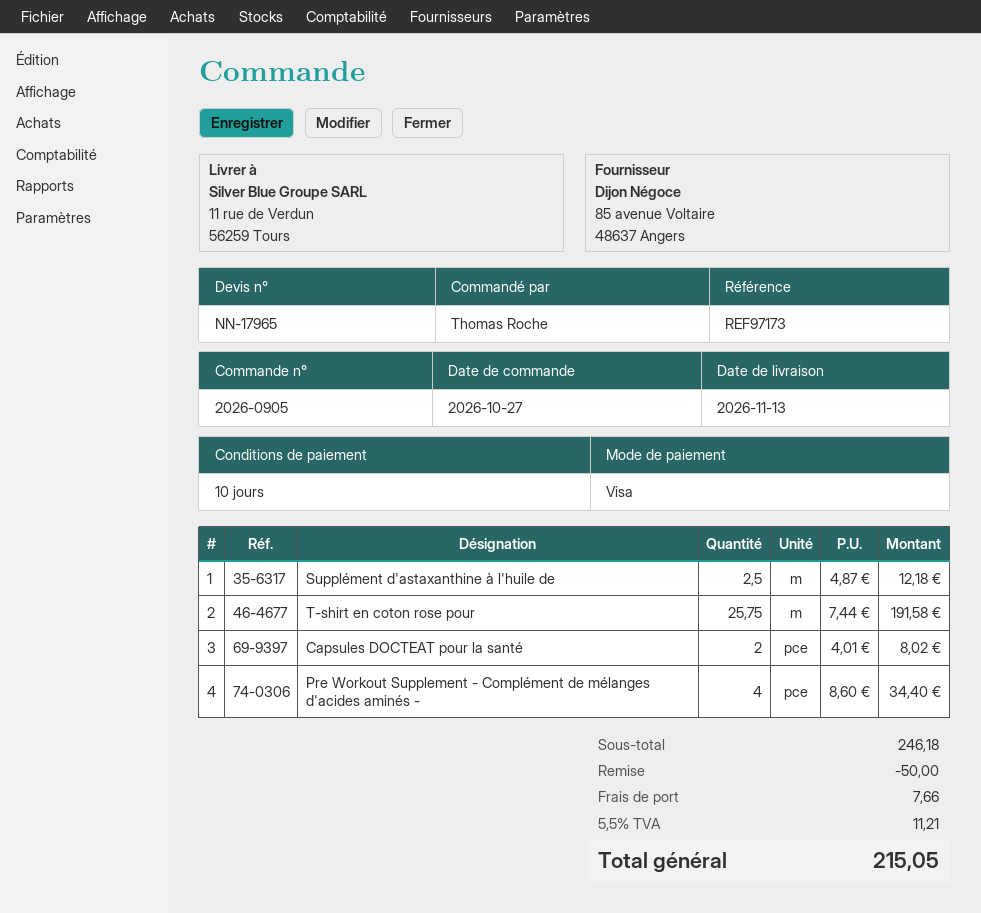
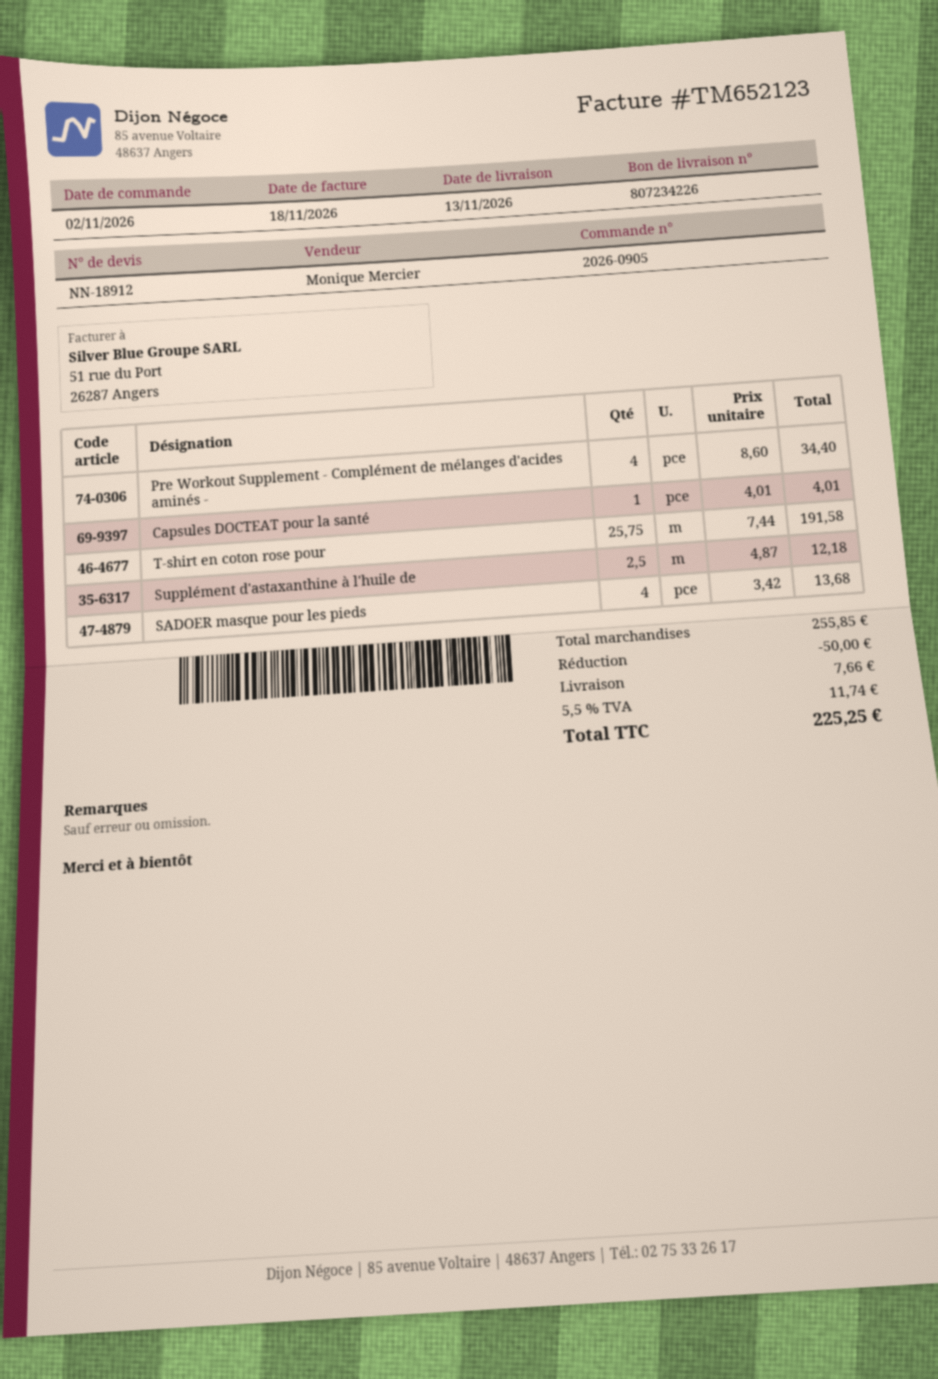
quote number: NN-17965 -> NN-18912
order date: 2026-10-27 -> 2026-11-02
Capsules DOCTEAT pour la santé: 2 x 4.01 = 8.02 -> 1 x 4.01 = 4.01
SADOER masque pour les pieds: none -> 4 x 3.42 = 13.68
subtotal: 246.18 -> 255.85
tax: 5.5% = 11.21 -> 5.5% = 11.74
total: 215.05 -> 225.25

